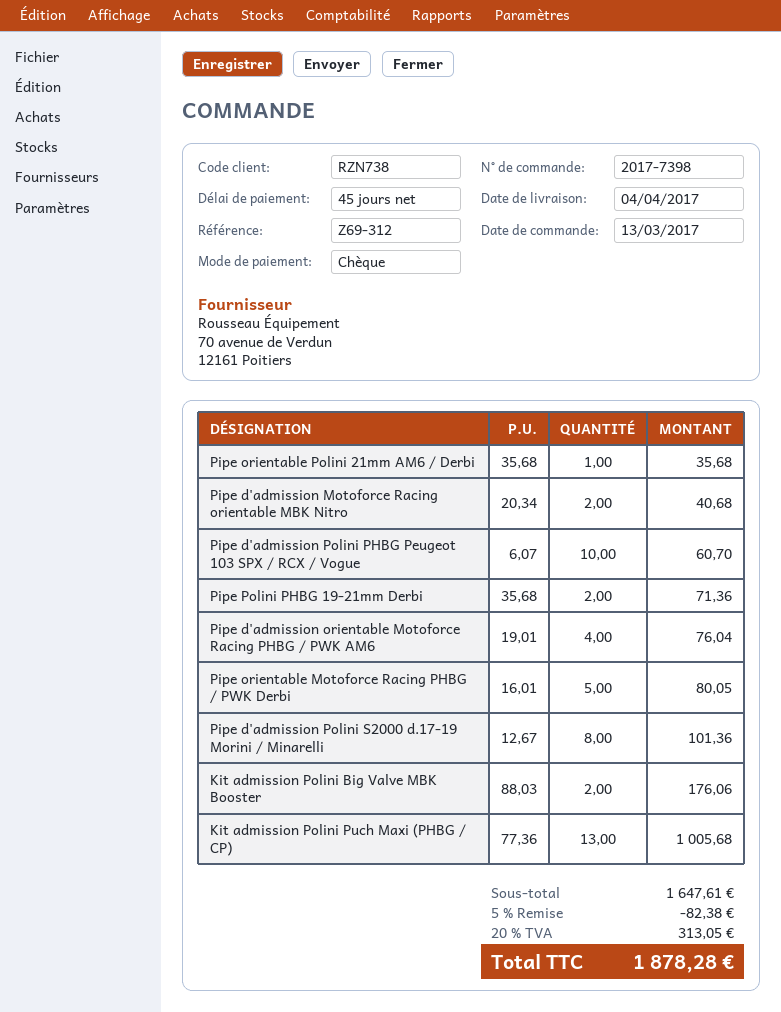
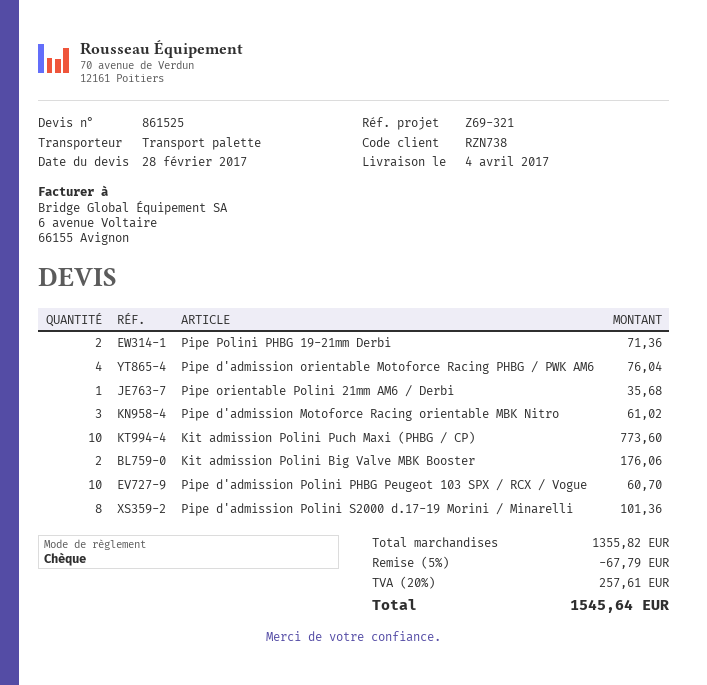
reference: Z69-312 -> Z69-321
Pipe d'admission Motoforce Racing orientable MBK Nitro: 2 for 40.68 -> 3 for 61.02
Pipe orientable Motoforce Racing PHBG / PWK Derbi: 5 for 80.05 -> none
Kit admission Polini Puch Maxi (PHBG / CP): 13 for 1005.68 -> 10 for 773.60
subtotal: 1647.61 -> 1355.82
discount: 5% = 82.38 -> 5% = 67.79
tax: 20% = 313.05 -> 20% = 257.61
total: 1878.28 -> 1545.64

